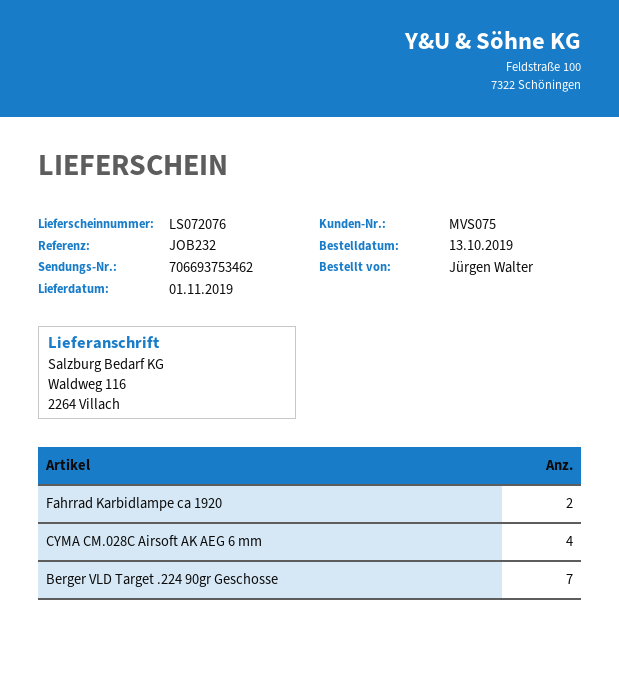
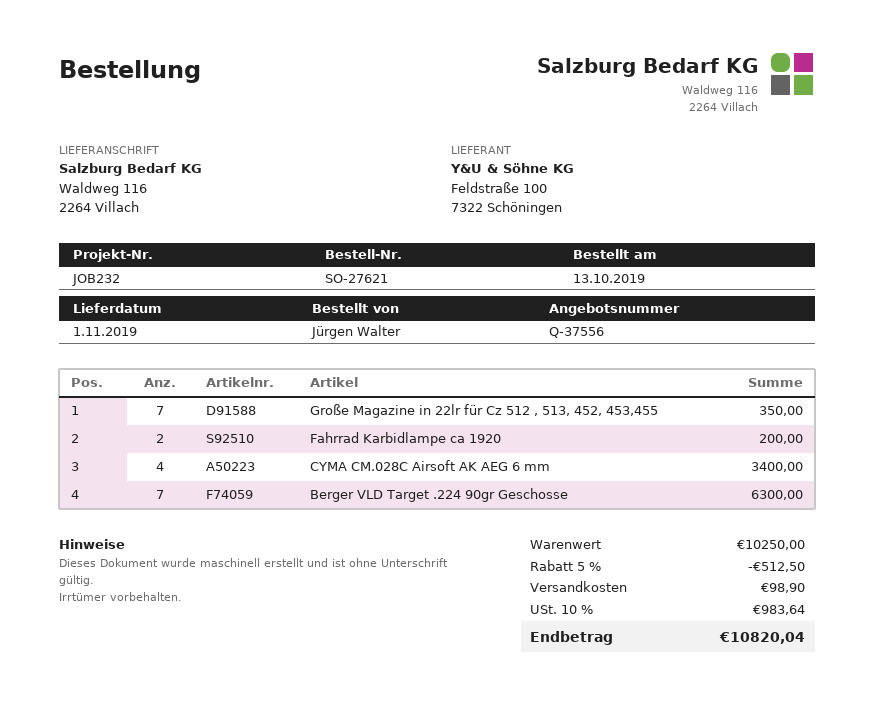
Große Magazine in 22lr für Cz 512 , 513, 452, 453,455: none -> 7

